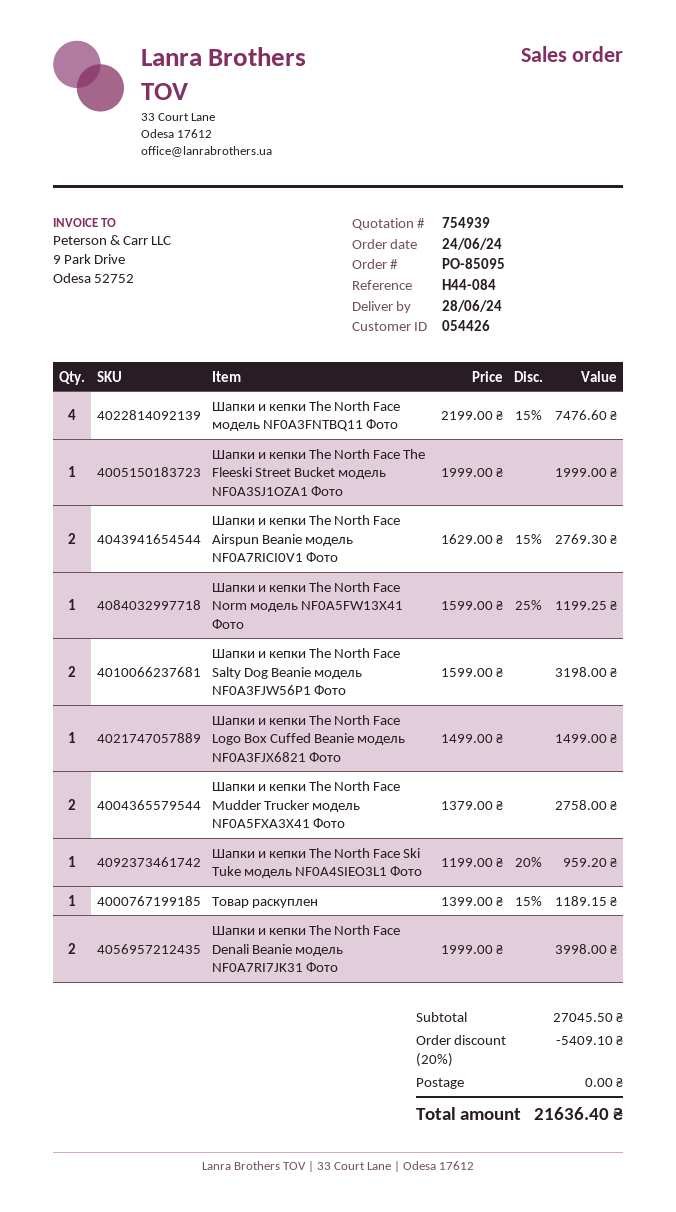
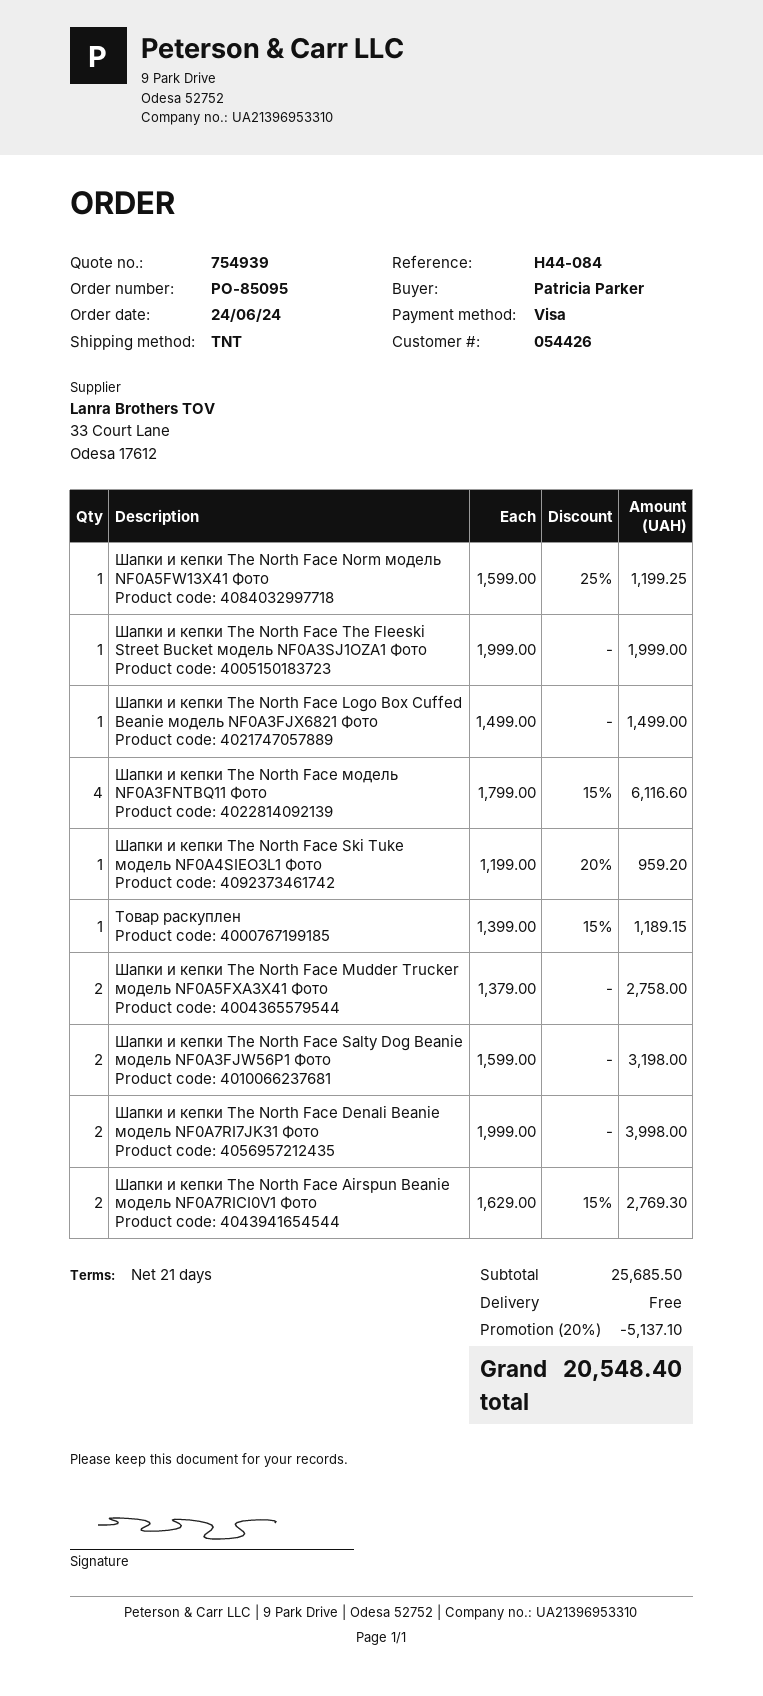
Шапки и кепки The North Face модель NF0A3FNTBQ11 Фото: 4 x 2199.00 - 15% = 7476.60 -> 4 x 1799.00 - 15% = 6116.60
subtotal: 27045.50 -> 25685.50
discount: 20% = 5409.10 -> 20% = 5137.10
total: 21636.40 -> 20548.40

